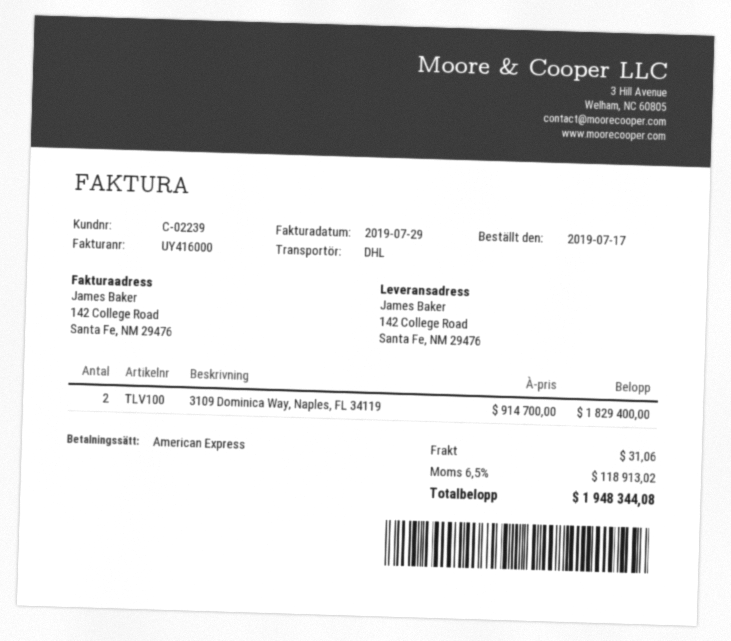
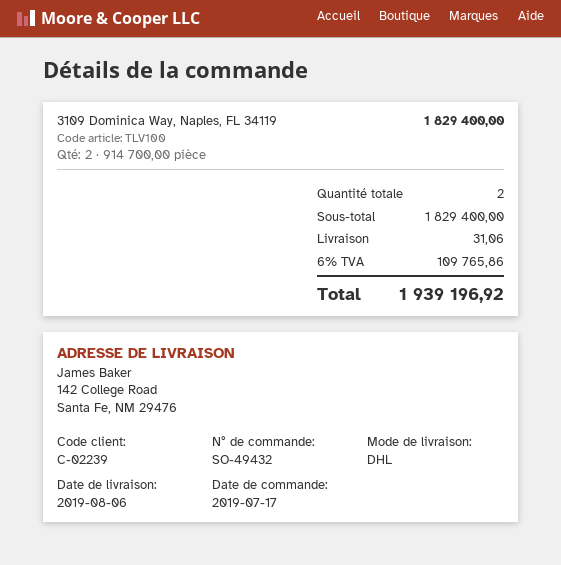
tax: 6.5% = 118913.02 -> 6% = 109765.86
total: 1948344.08 -> 1939196.92

